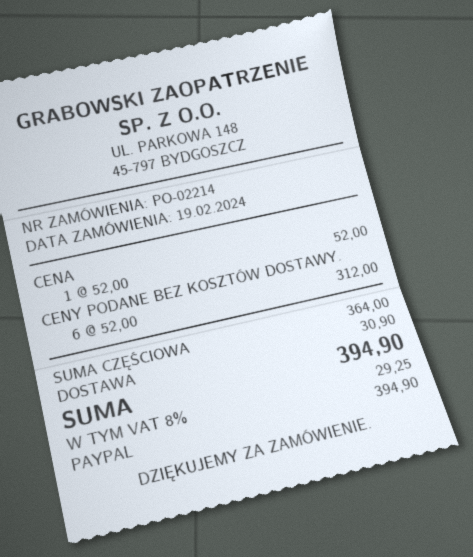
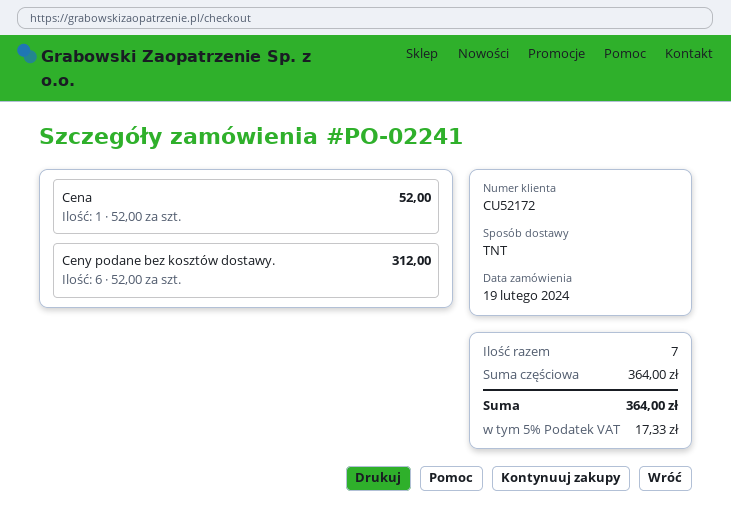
order number: PO-02214 -> PO-02241
shipping: 30.90 -> none
tax: 8% = 29.25 -> 5% = 17.33
total: 394.90 -> 364.00

